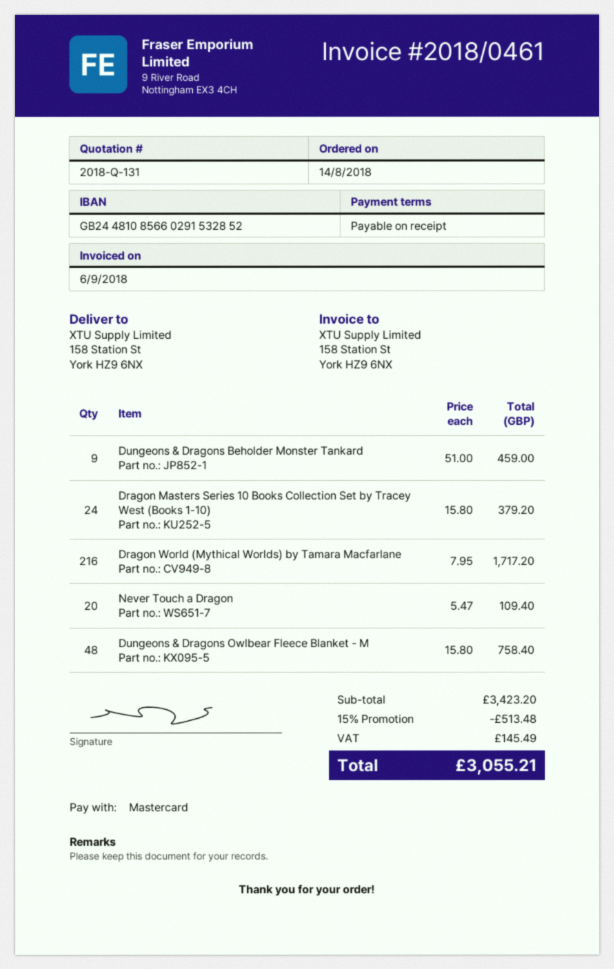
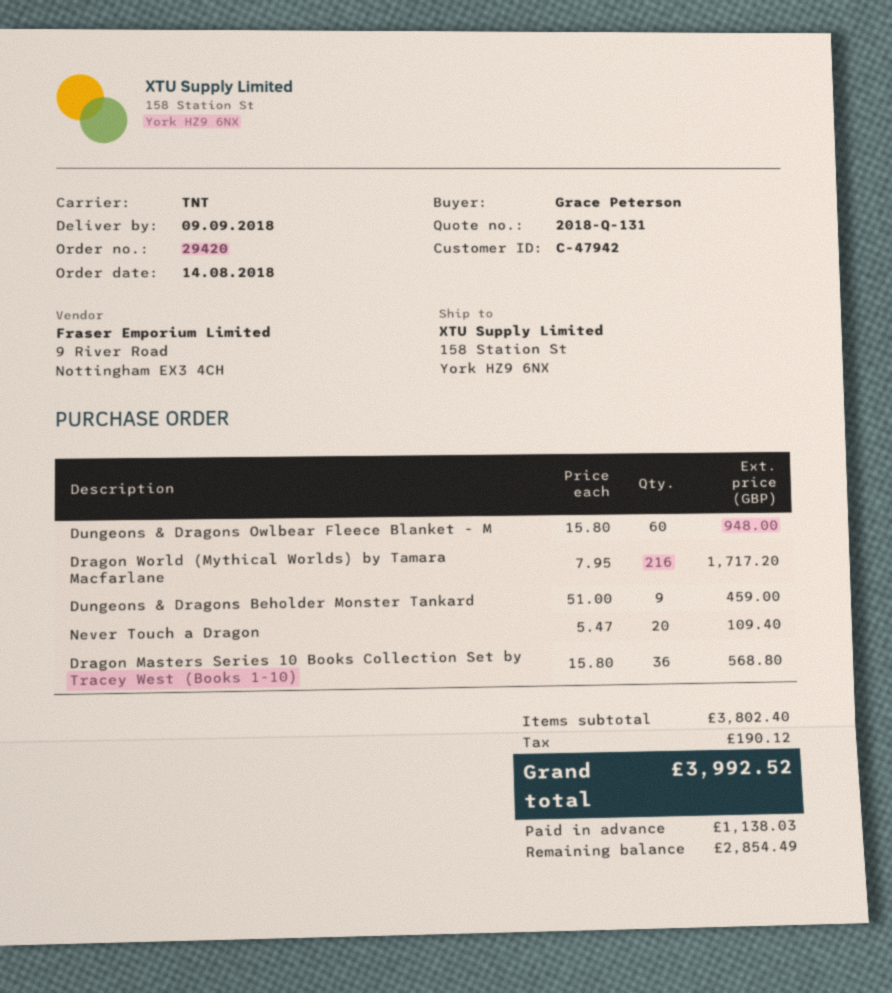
Dragon Masters Series 10 Books Collection Set by Tracey West (Books 1-10): 24 x 15.80 = 379.20 -> 36 x 15.80 = 568.80
Dungeons & Dragons Owlbear Fleece Blanket - M: 48 x 15.80 = 758.40 -> 60 x 15.80 = 948.00
subtotal: 3423.20 -> 3802.40
discount: 15% = 513.48 -> none
tax: 145.49 -> 190.12
total: 3055.21 -> 3992.52

